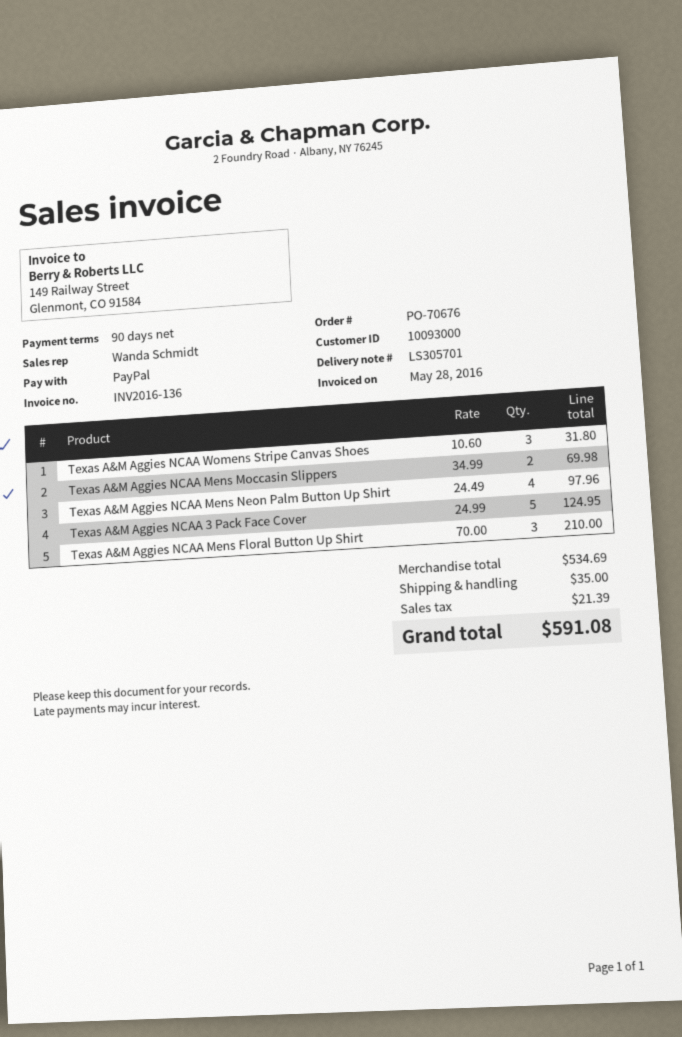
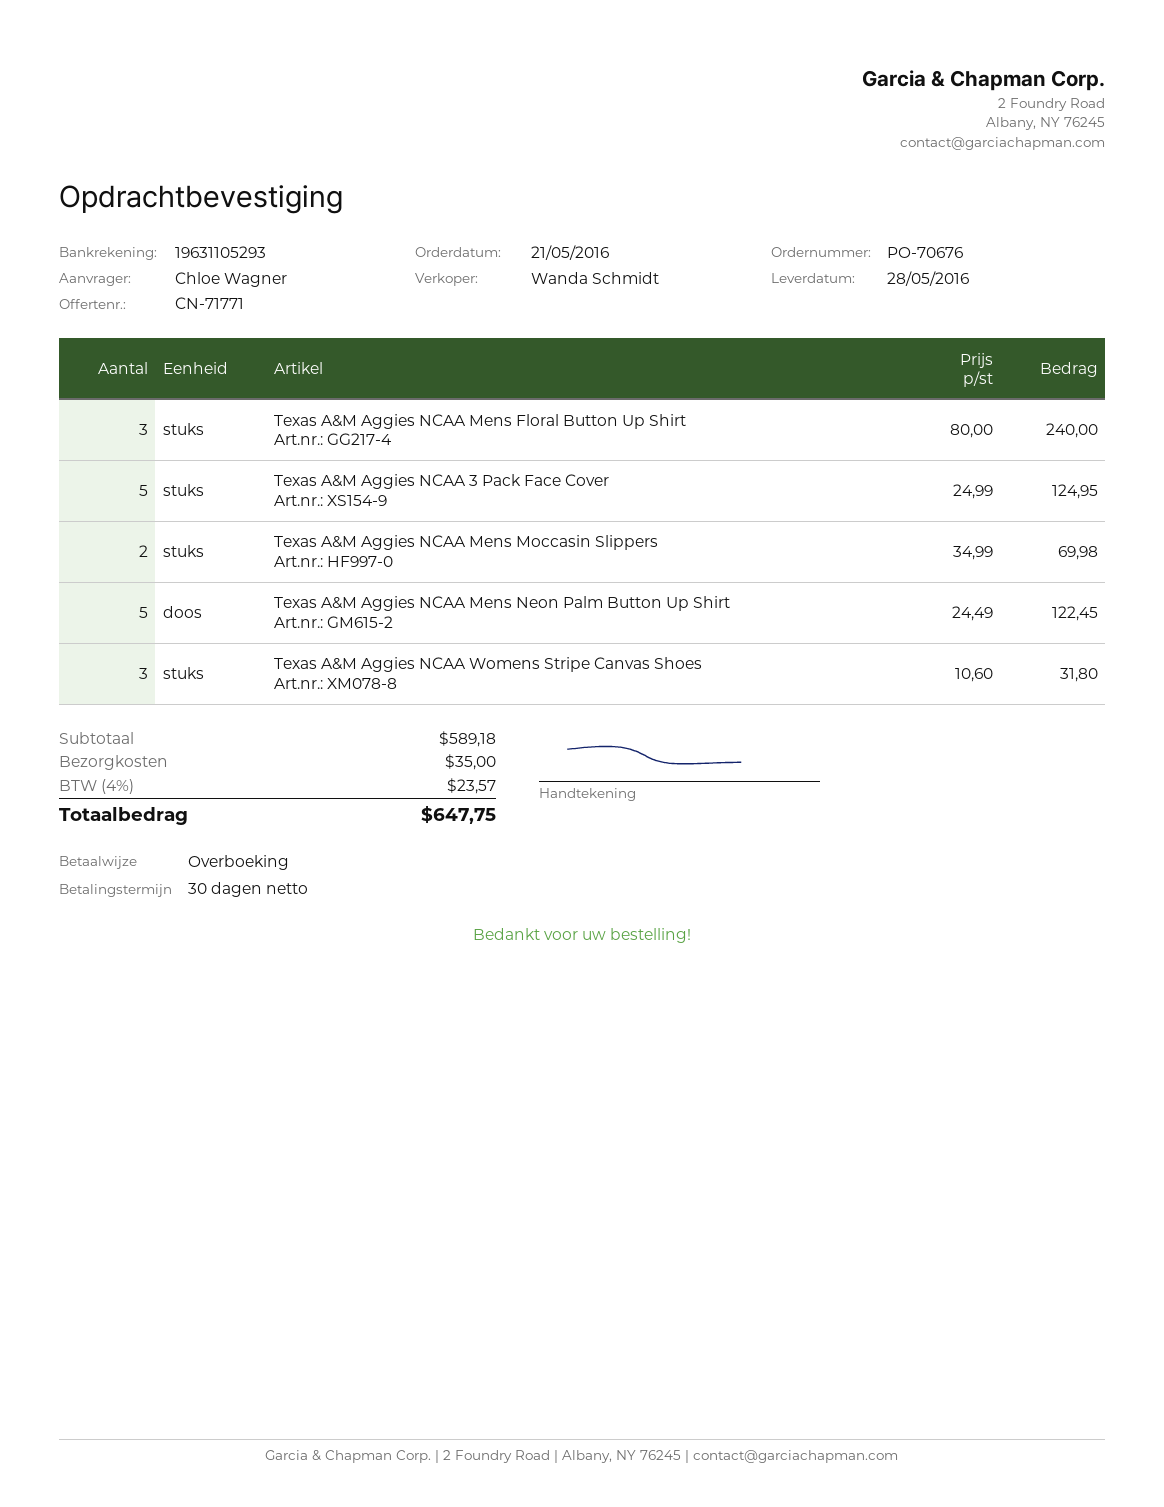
payment terms: 90 days -> 30 days
payment method: PayPal -> bank transfer
Texas A&M Aggies NCAA Mens Neon Palm Button Up Shirt: 4 x 24.49 = 97.96 -> 5 x 24.49 = 122.45
Texas A&M Aggies NCAA Mens Floral Button Up Shirt: 3 x 70.00 = 210.00 -> 3 x 80.00 = 240.00
subtotal: 534.69 -> 589.18
tax: 21.39 -> 23.57
total: 591.08 -> 647.75

